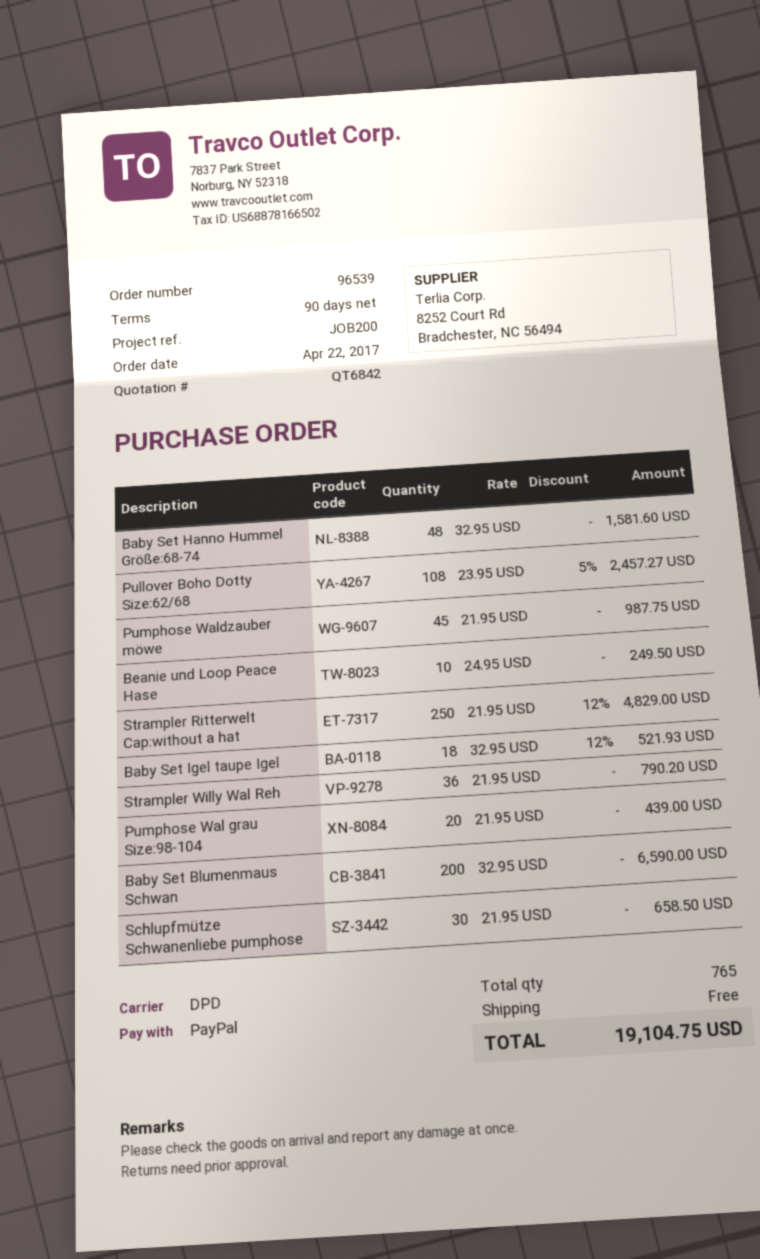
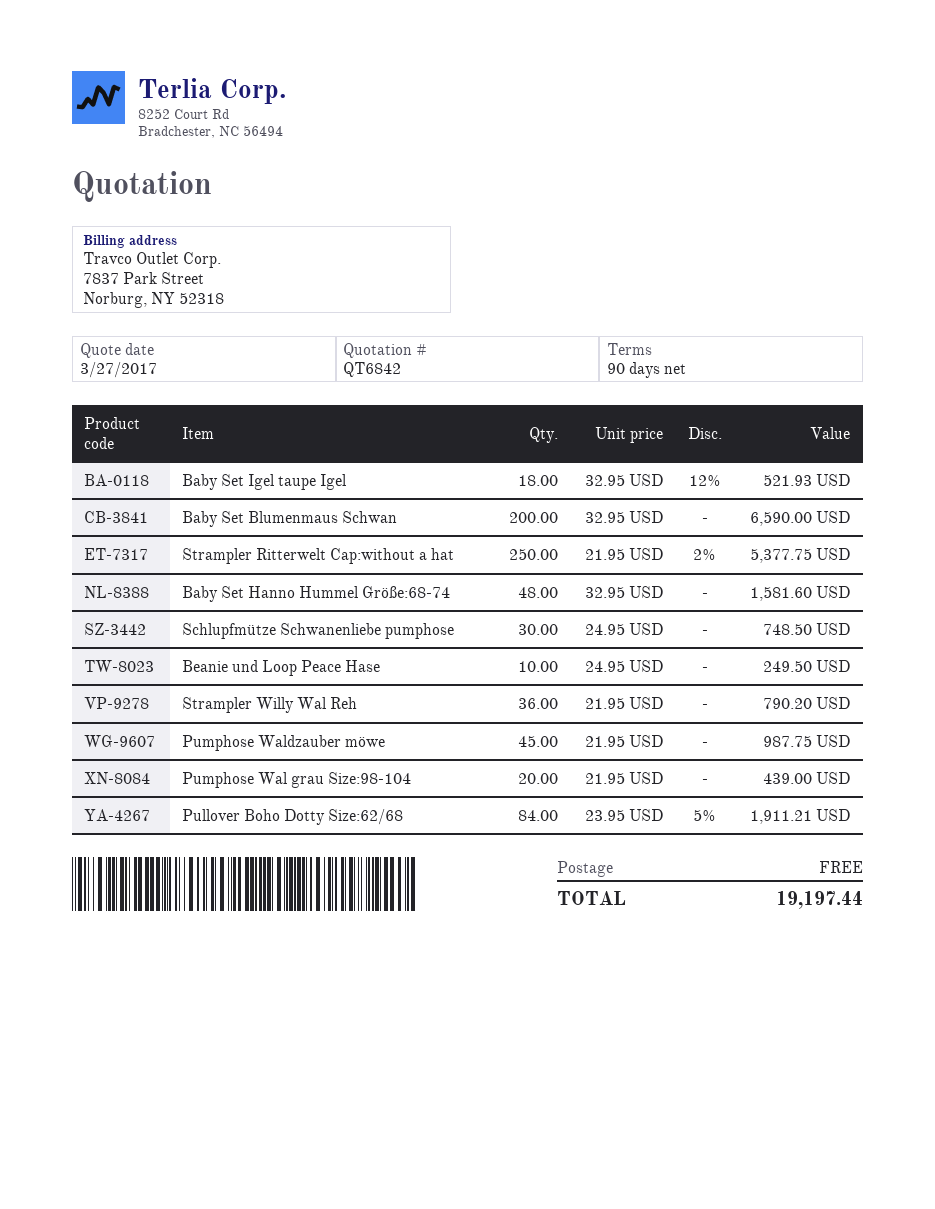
Pullover Boho Dotty Size:62/68: 108 x 23.95 - 5% = 2457.27 -> 84 x 23.95 - 5% = 1911.21
Strampler Ritterwelt Cap:without a hat: 250 x 21.95 - 12% = 4829.00 -> 250 x 21.95 - 2% = 5377.75
Schlupfmütze Schwanenliebe pumphose: 30 x 21.95 = 658.50 -> 30 x 24.95 = 748.50
total: 19104.75 -> 19197.44

